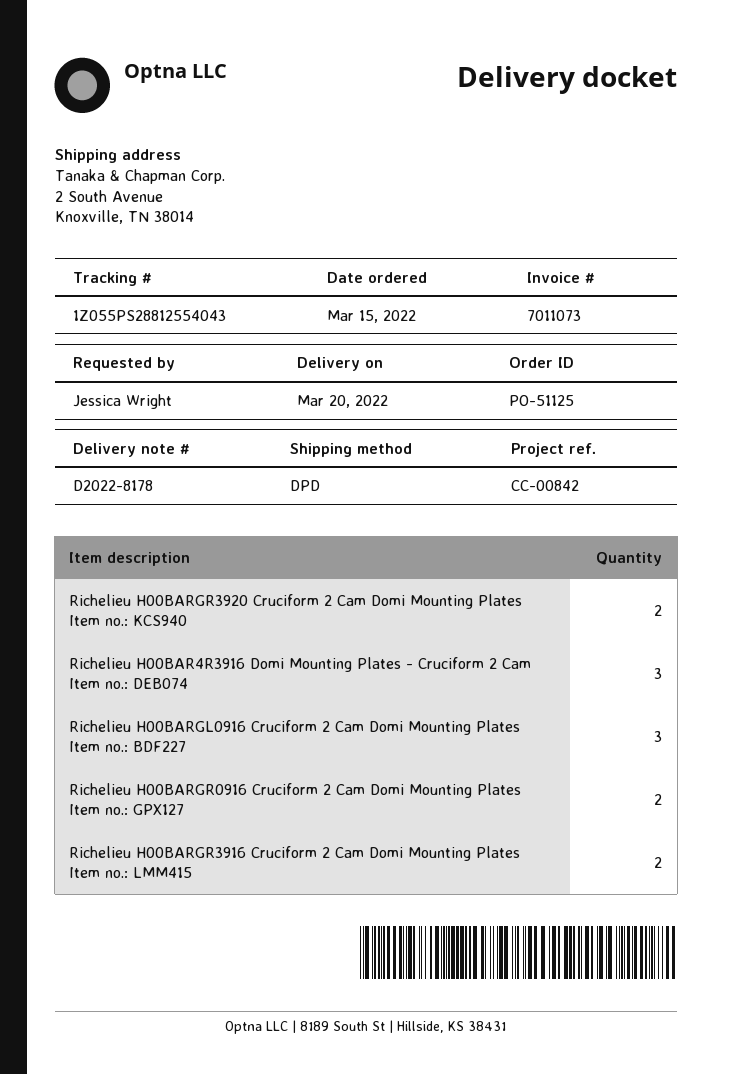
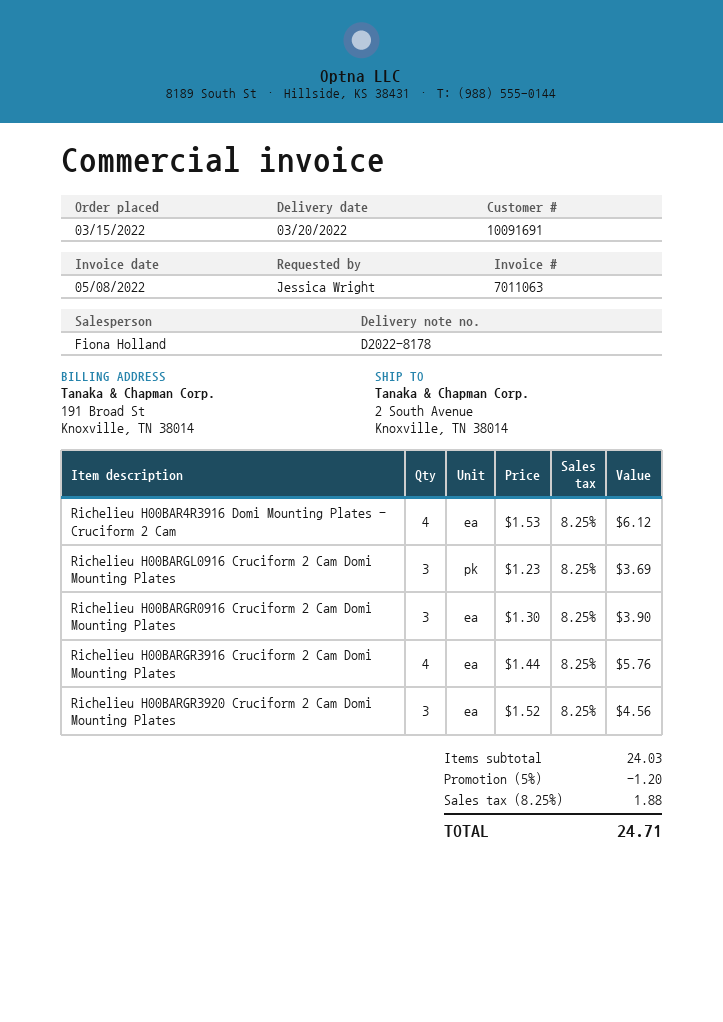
invoice number: 7011073 -> 7011063
Richelieu H00BARGR3920 Cruciform 2 Cam Domi Mounting Plates: 2 -> 3
Richelieu H00BAR4R3916 Domi Mounting Plates - Cruciform 2 Cam: 3 -> 4
Richelieu H00BARGR0916 Cruciform 2 Cam Domi Mounting Plates: 2 -> 3
Richelieu H00BARGR3916 Cruciform 2 Cam Domi Mounting Plates: 2 -> 4

